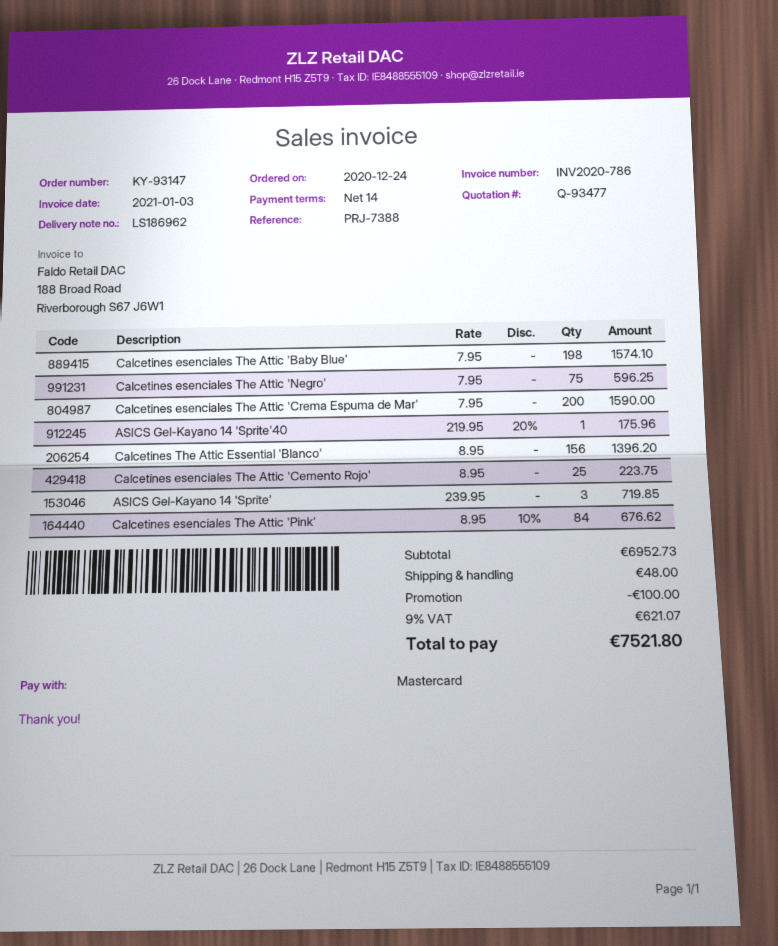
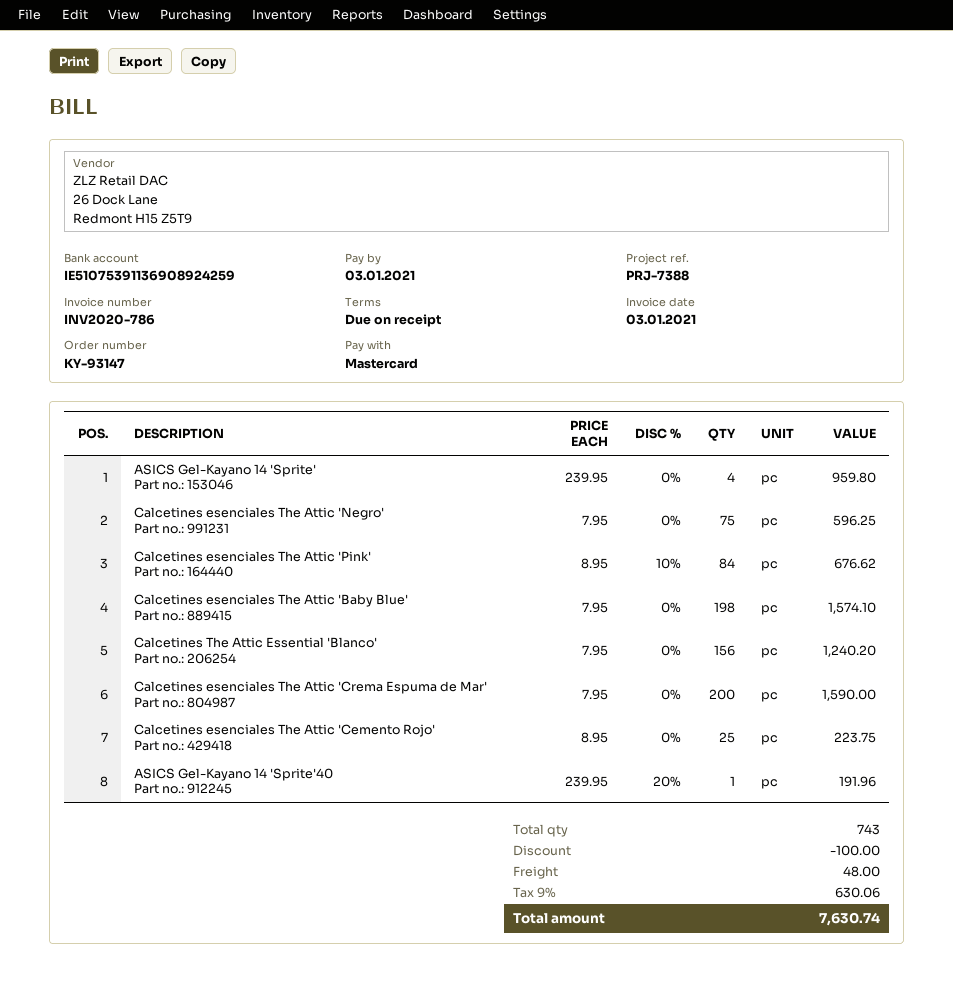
payment terms: 14 days -> on receipt
ASICS Gel-Kayano 14 'Sprite'40: 1 x 219.95 - 20% = 175.96 -> 1 x 239.95 - 20% = 191.96
Calcetines The Attic Essential 'Blanco': 156 x 8.95 = 1396.20 -> 156 x 7.95 = 1240.20
ASICS Gel-Kayano 14 'Sprite': 3 x 239.95 = 719.85 -> 4 x 239.95 = 959.80
tax: 9% = 621.07 -> 9% = 630.06
total: 7521.80 -> 7630.74

